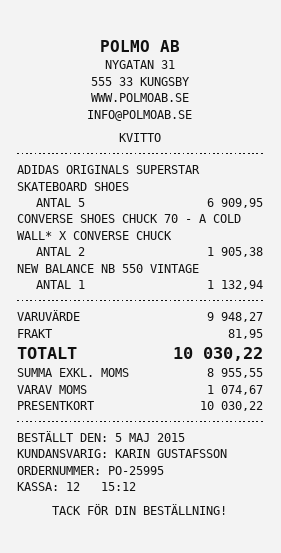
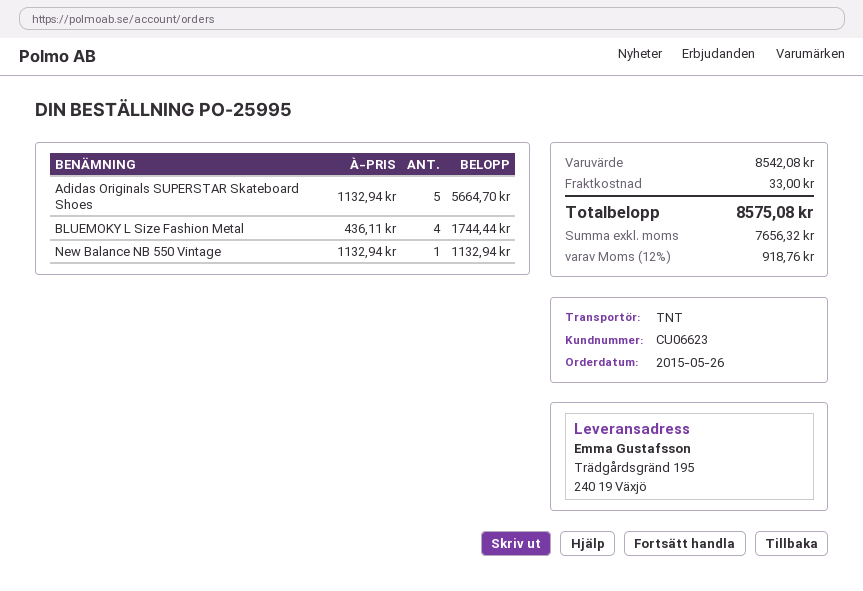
order date: 2015-05-05 -> 2015-05-26
ADIDAS ORIGINALS SUPERSTAR SKATEBOARD SHOES: 5 for 6909.95 -> 5 for 5664.70
CONVERSE SHOES CHUCK 70 - A COLD WALL* X CONVERSE CHUCK: 2 for 1905.38 -> none
BLUEMOKY L Size Fashion Metal: none -> 4 for 1744.44
subtotal: 9948.27 -> 8542.08
shipping: 81.95 -> 33.00
net: 8955.55 -> 7656.32
tax: 1074.67 -> 918.76
total: 10030.22 -> 8575.08

